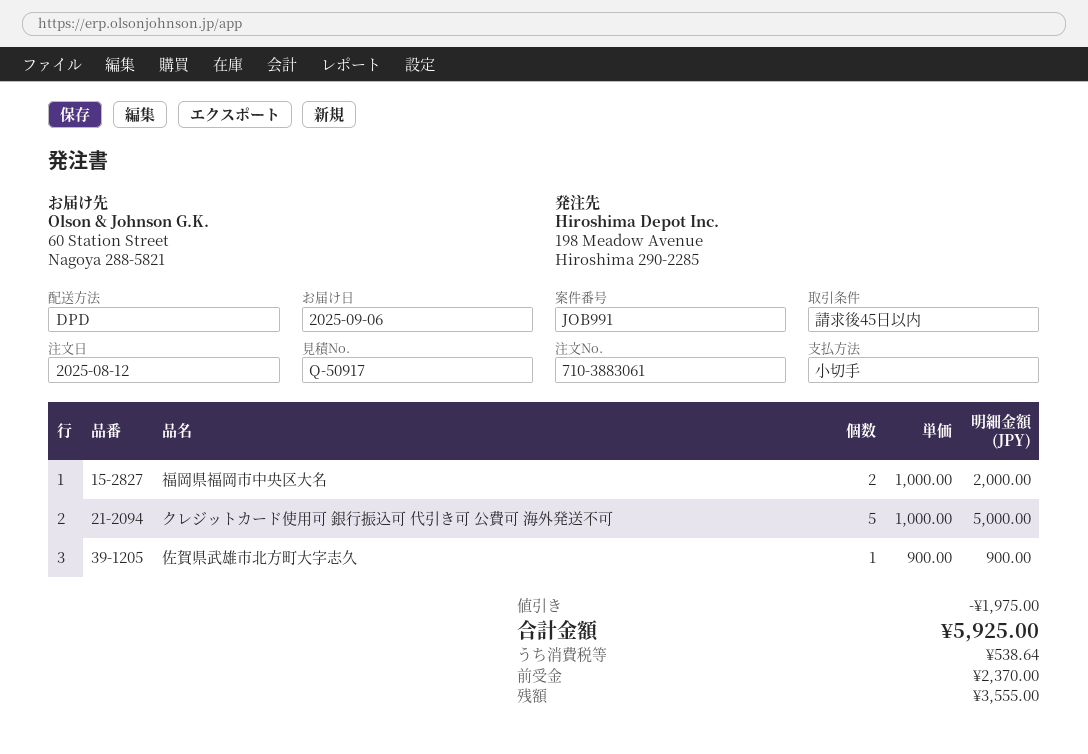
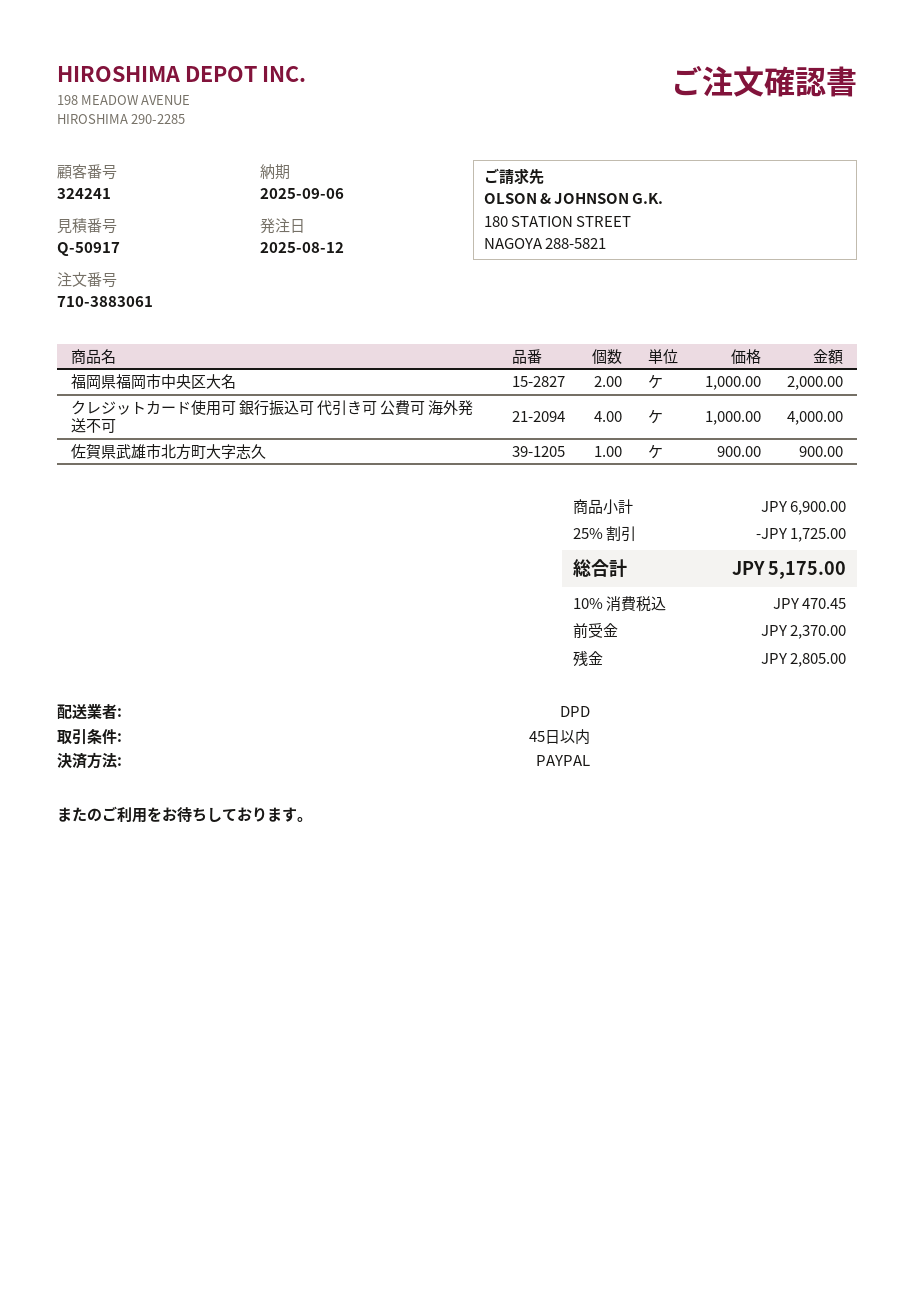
payment method: cheque -> PayPal
クレジットカード使用可 銀行振込可 代引き可 公費可 海外発送不可: 5 x 1000.00 = 5000.00 -> 4 x 1000.00 = 4000.00
discount: 1975.00 -> 1725.00
tax: 538.64 -> 470.45
total: 5925.00 -> 5175.00
balance: 3555.00 -> 2805.00

